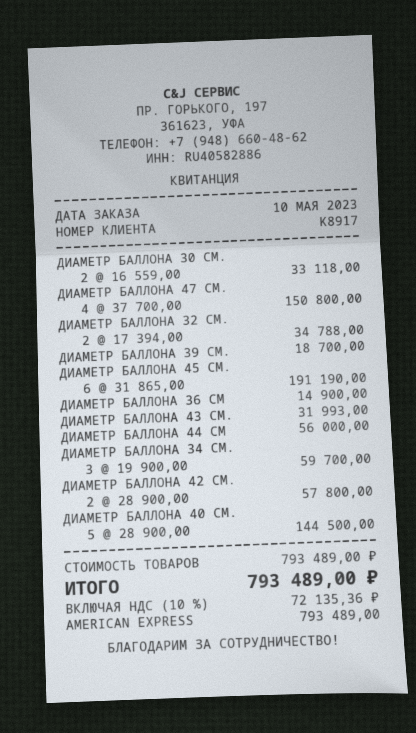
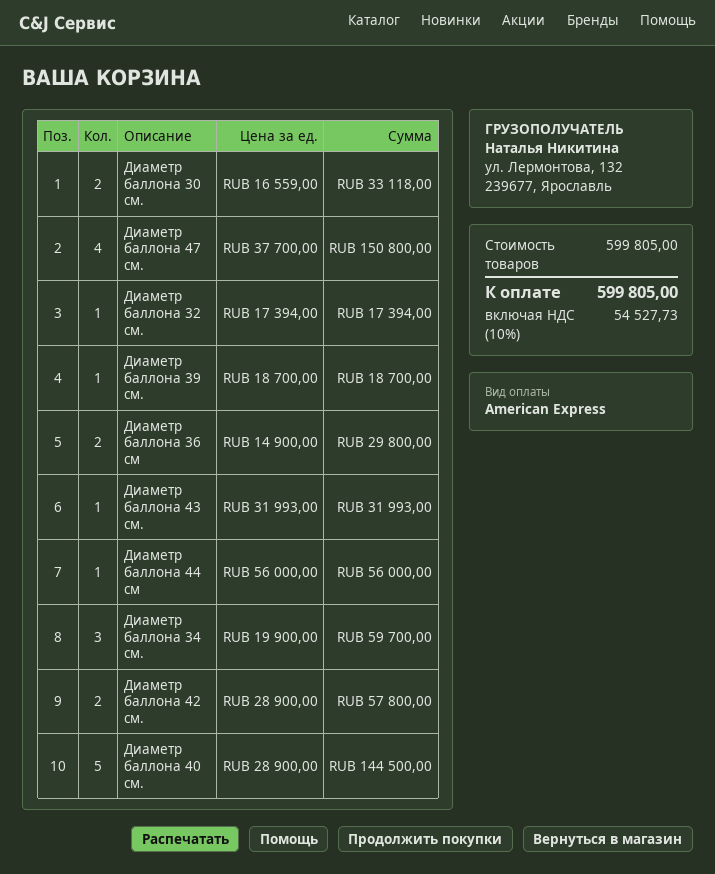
ДИАМЕТР БАЛЛОНА 32 СМ.: 2 x 17394.00 = 34788.00 -> 1 x 17394.00 = 17394.00
ДИАМЕТР БАЛЛОНА 45 СМ.: 6 x 31865.00 = 191190.00 -> none
ДИАМЕТР БАЛЛОНА 36 СМ: 1 x 14900.00 = 14900.00 -> 2 x 14900.00 = 29800.00
subtotal: 793489.00 -> 599805.00
tax: 10% = 72135.36 -> 10% = 54527.73
total: 793489.00 -> 599805.00

